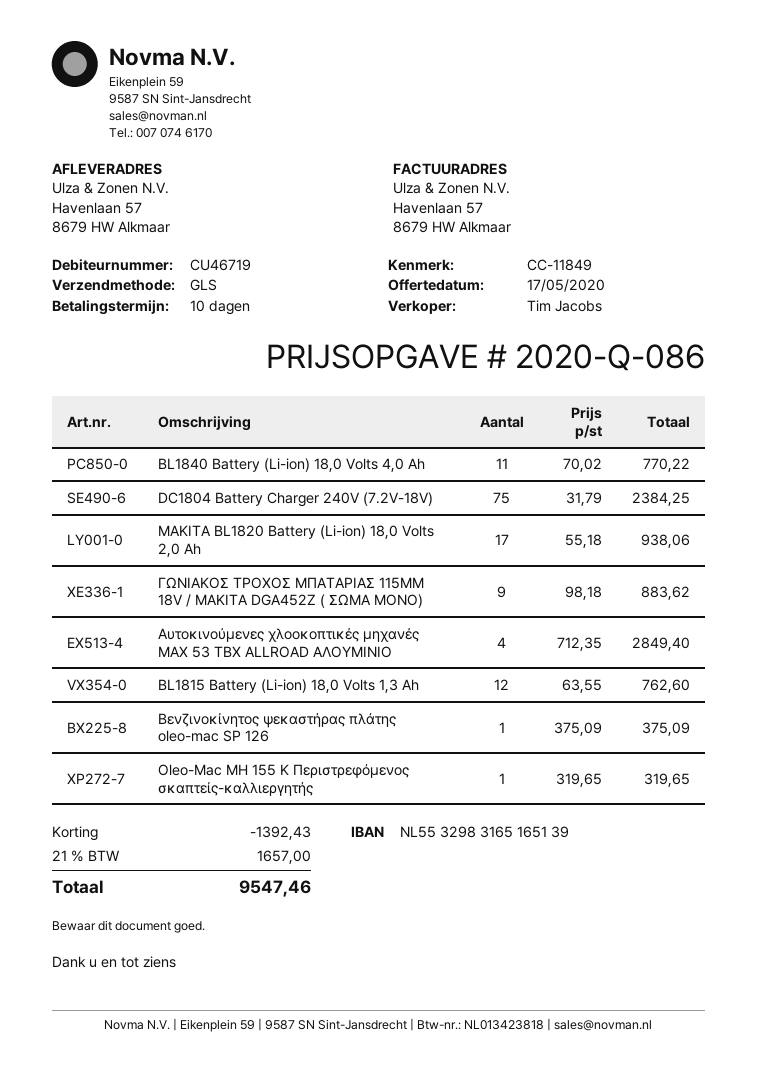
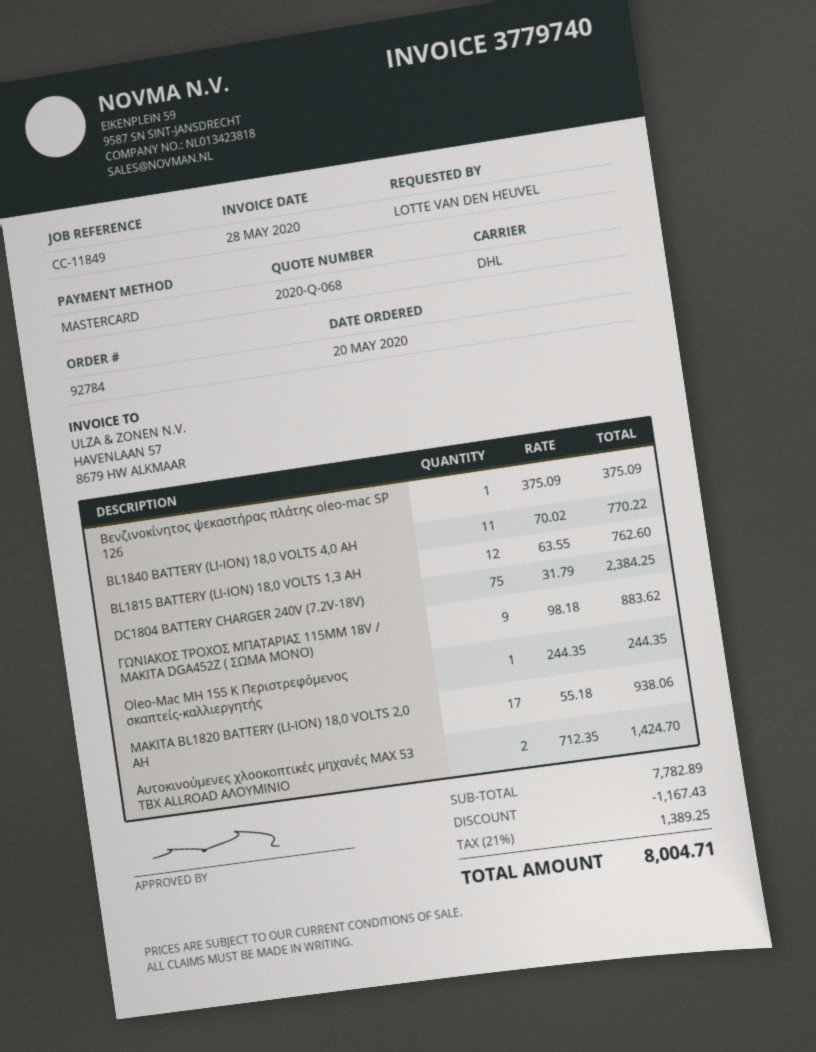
quote number: 2020-Q-086 -> 2020-Q-068
shipping method: GLS -> DHL
Αυτοκινούμενες χλοοκοπτικές μηχανές MAX 53 TBX ALLROAD ΑΛΟΥΜΙΝΙΟ: 4 x 712.35 = 2849.40 -> 2 x 712.35 = 1424.70
Oleo-Mac MH 155 K Περιστρεφόμενος σκαπτείς-καλλιεργητής: 1 x 319.65 = 319.65 -> 1 x 244.35 = 244.35
discount: 1392.43 -> 1167.43
tax: 21% = 1657.00 -> 21% = 1389.25
total: 9547.46 -> 8004.71

